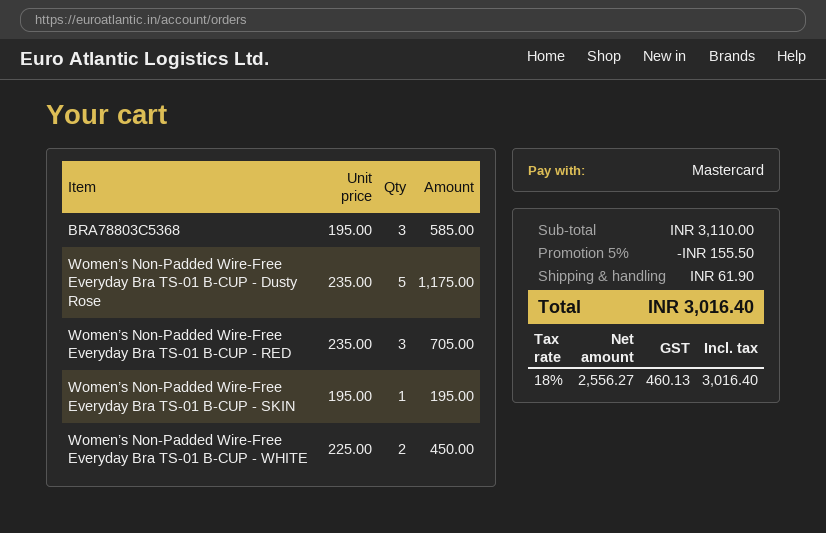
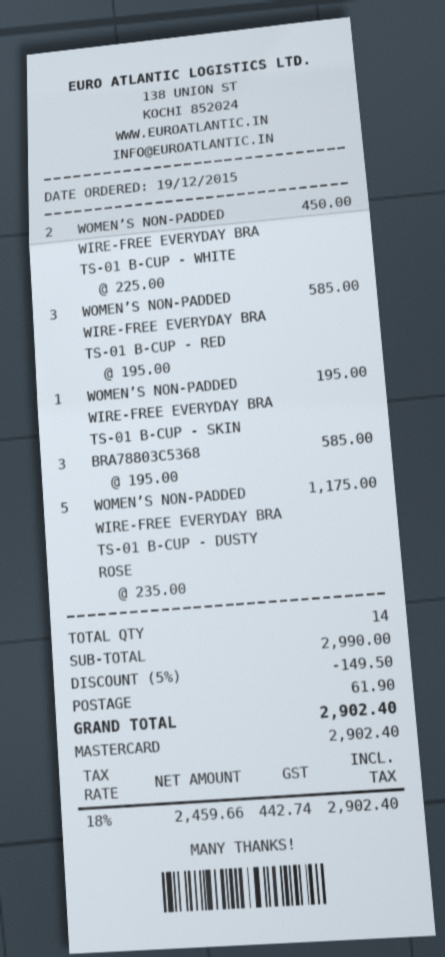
Women’s Non‑Padded Wire‑Free Everyday Bra TS-01 B-CUP - RED: 3 x 235.00 = 705.00 -> 3 x 195.00 = 585.00
subtotal: 3110.00 -> 2990.00
discount: 5% = 155.50 -> 5% = 149.50
net: 2556.27 -> 2459.66
tax: 18% = 460.13 -> 18% = 442.74
total: 3016.40 -> 2902.40

